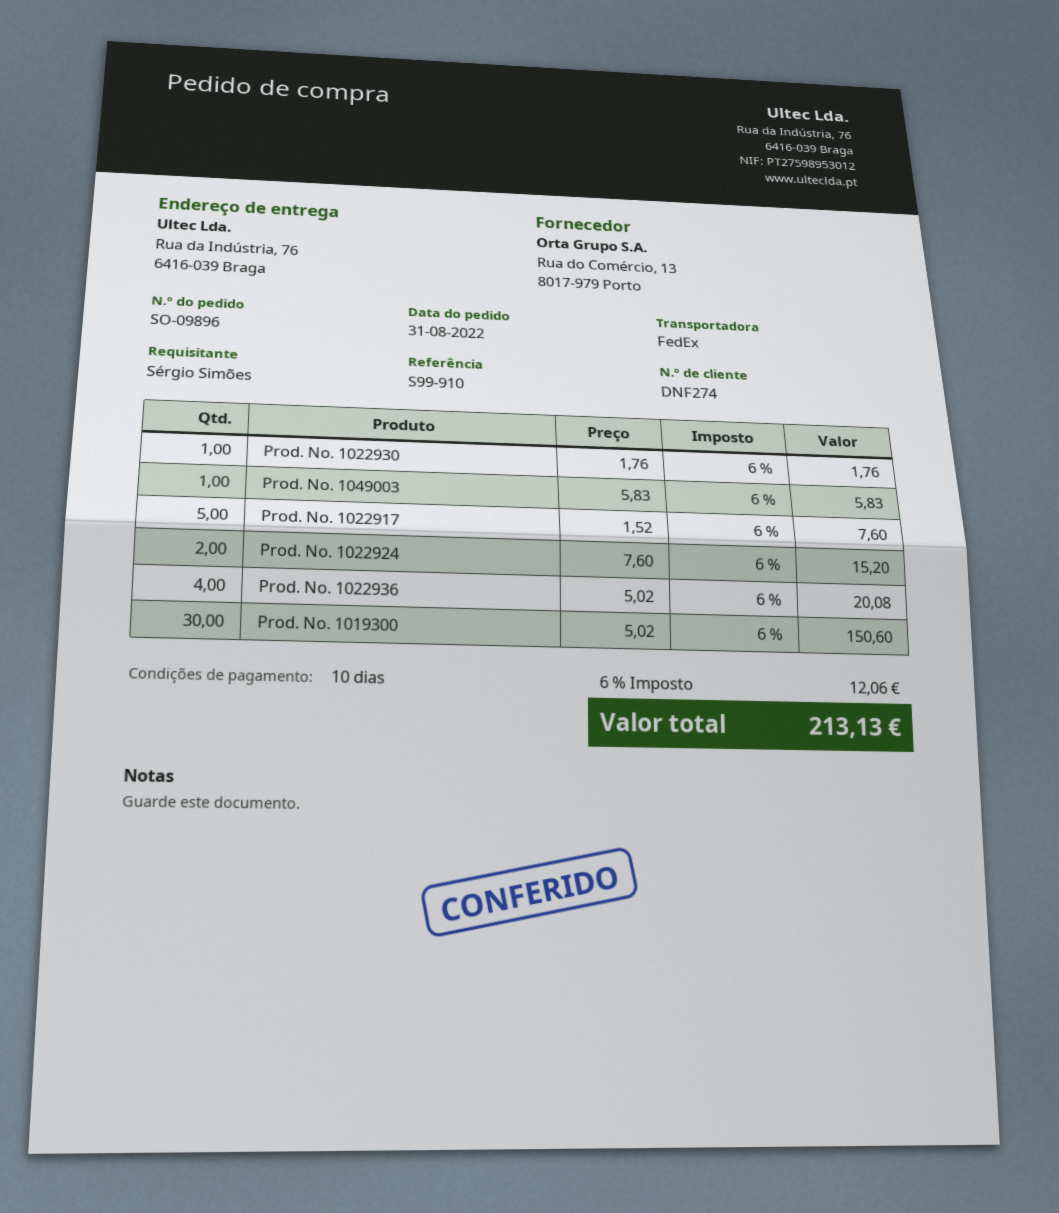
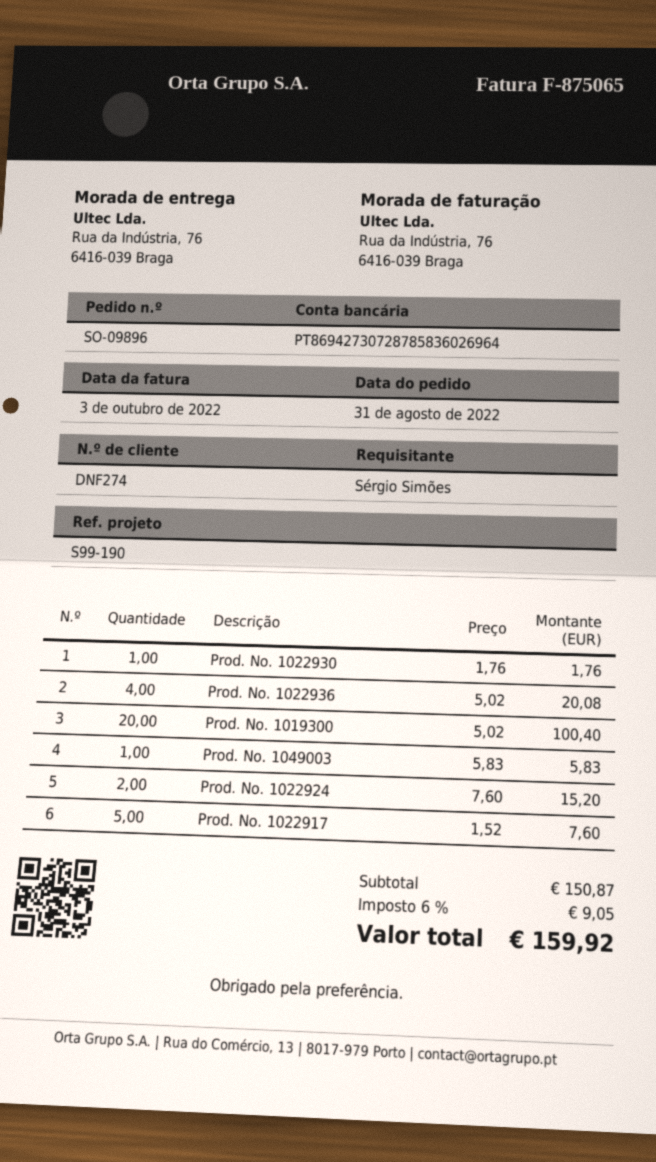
reference: S99-910 -> S99-190
Prod. No. 1019300: 30 x 5.02 = 150.60 -> 20 x 5.02 = 100.40
tax: 6% = 12.06 -> 6% = 9.05
total: 213.13 -> 159.92

